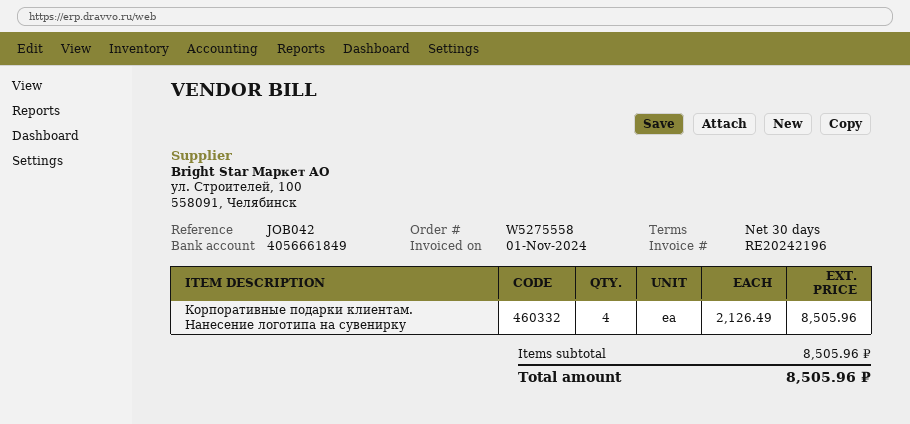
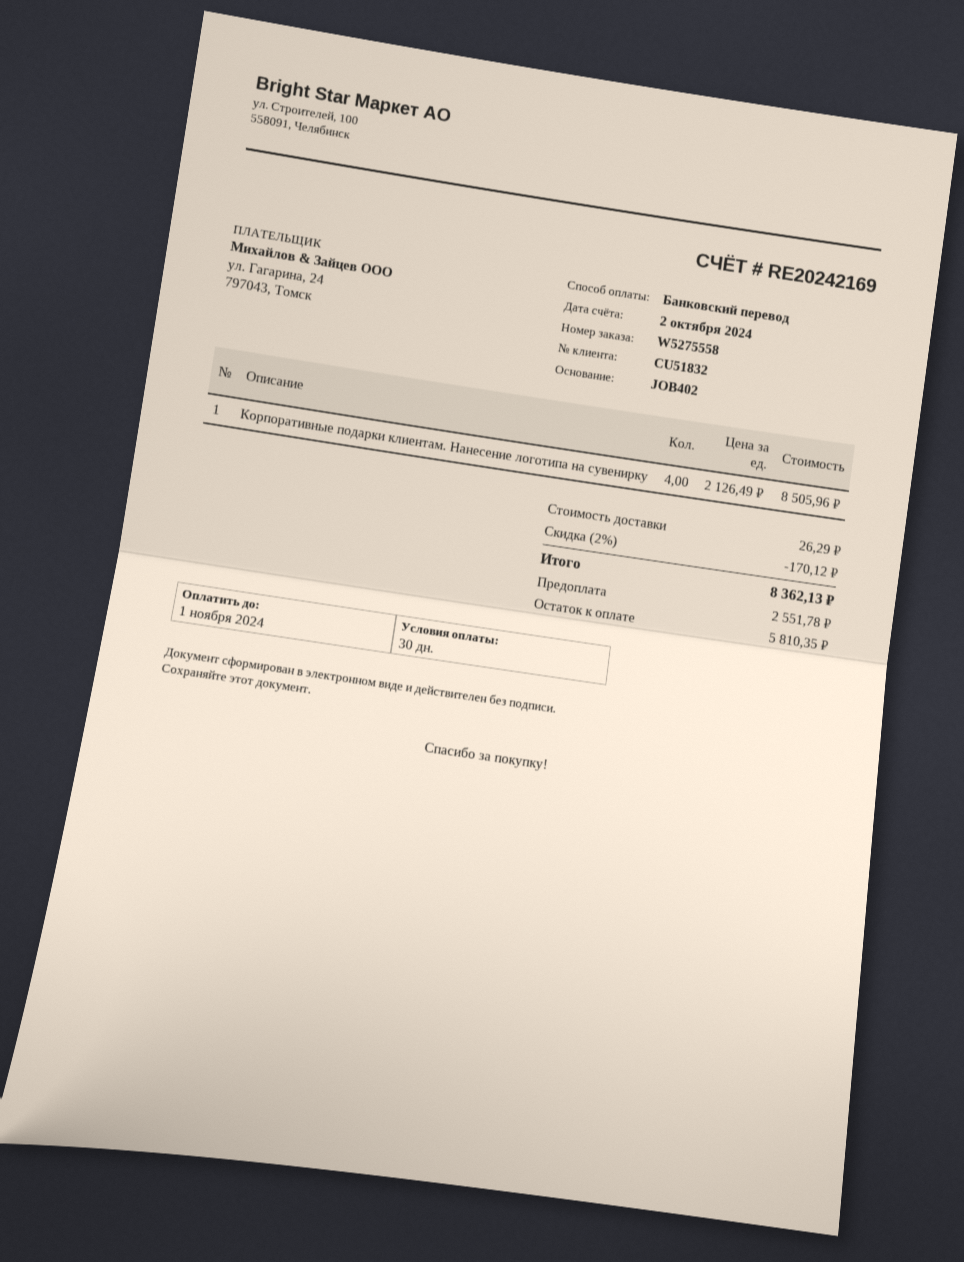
invoice number: RE20242196 -> RE20242169
invoice date: 2024-11-01 -> 2024-10-02
reference: JOB042 -> JOB402
discount: none -> 2% = 170.12
shipping: none -> 26.29
total: 8505.96 -> 8362.13

